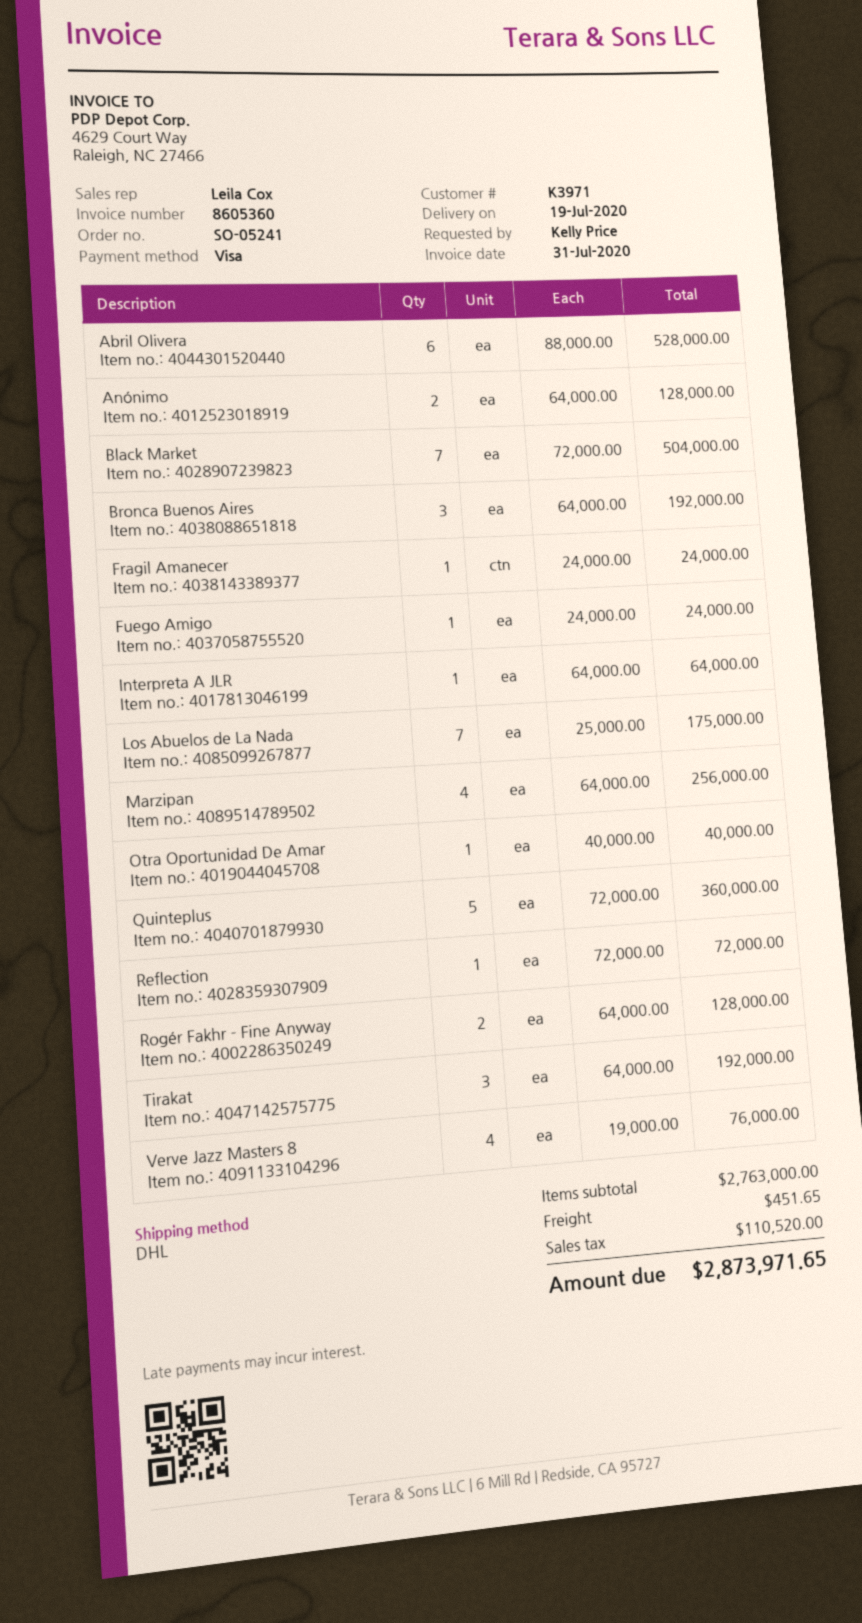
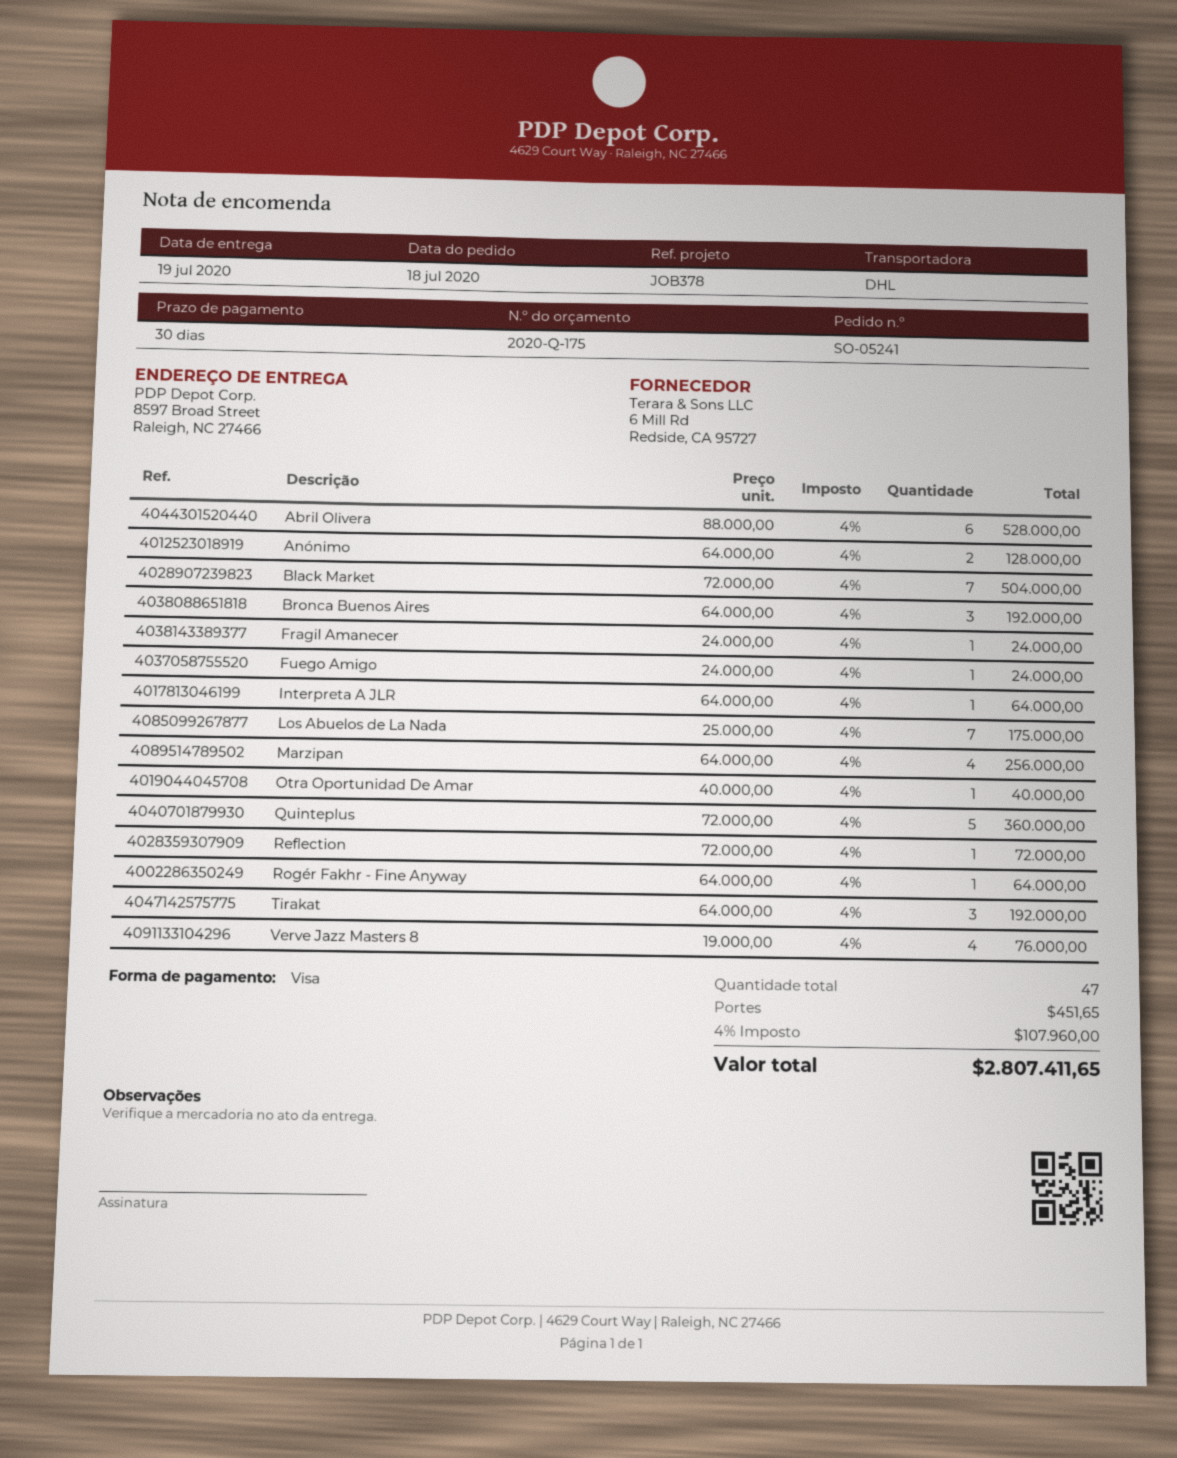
Rogér Fakhr - Fine Anyway: 2 x 64000.00 = 128000.00 -> 1 x 64000.00 = 64000.00
tax: 110520.00 -> 107960.00
total: 2873971.65 -> 2807411.65

